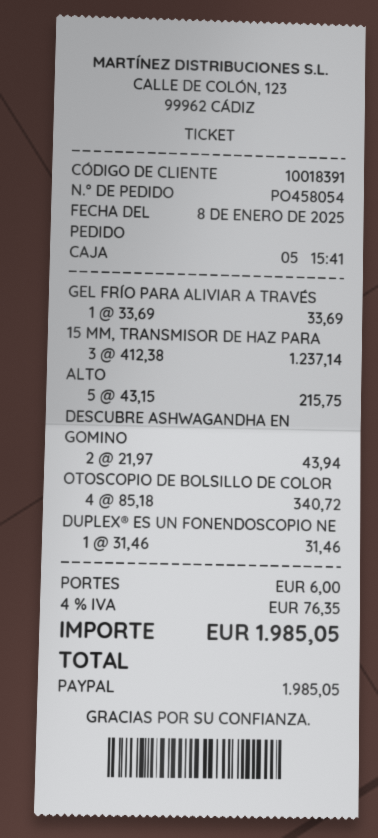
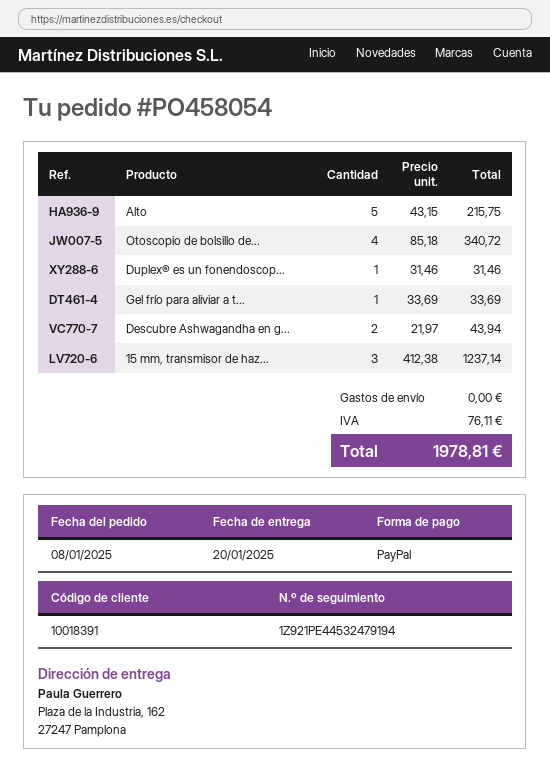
shipping: 6.00 -> 0.00
tax: 76.35 -> 76.11
total: 1985.05 -> 1978.81

